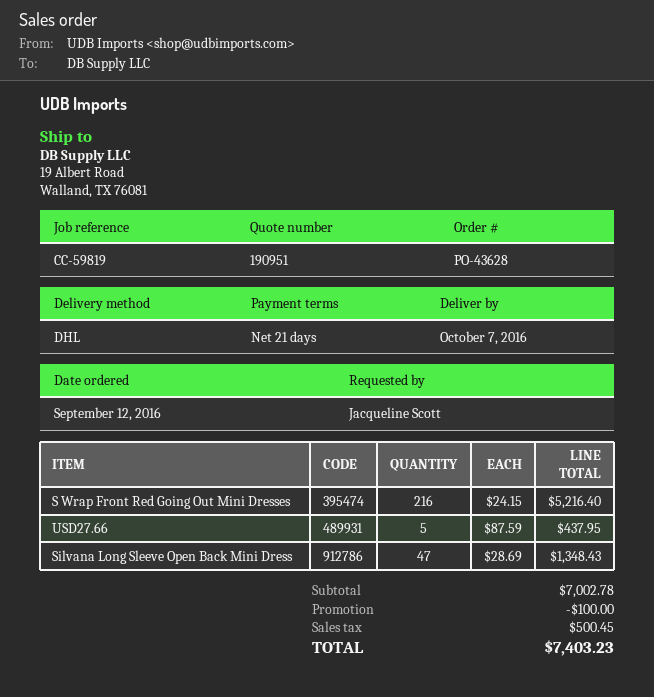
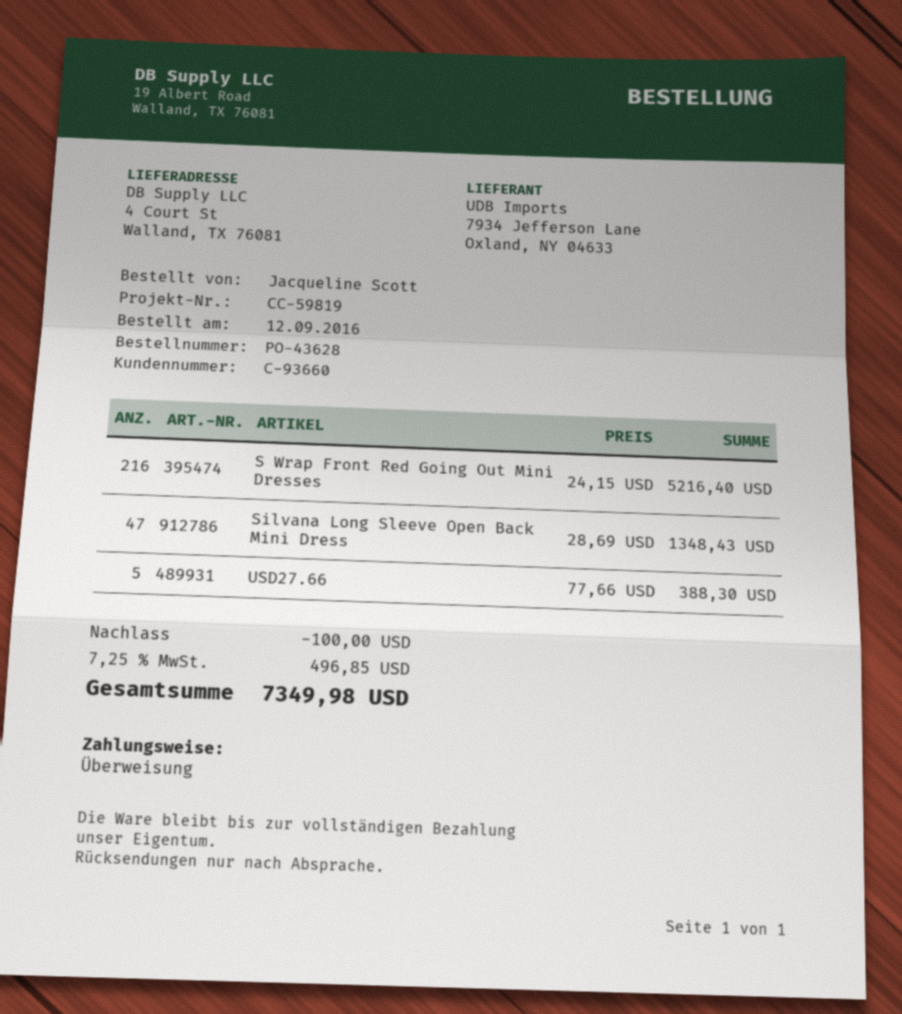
ship to: 19 Albert Road, Walland, TX 76081 -> 4 Court St, Walland, TX 76081
USD27.66: 5 x 87.59 = 437.95 -> 5 x 77.66 = 388.30
tax: 500.45 -> 496.85
total: 7403.23 -> 7349.98

